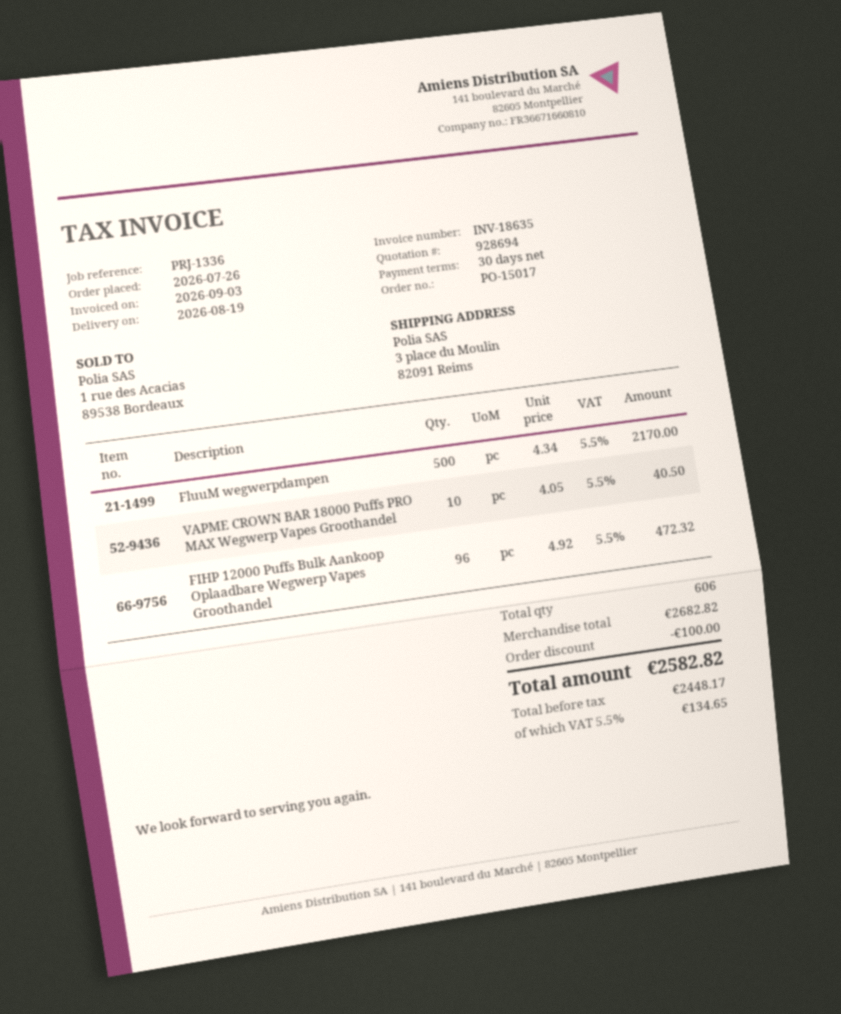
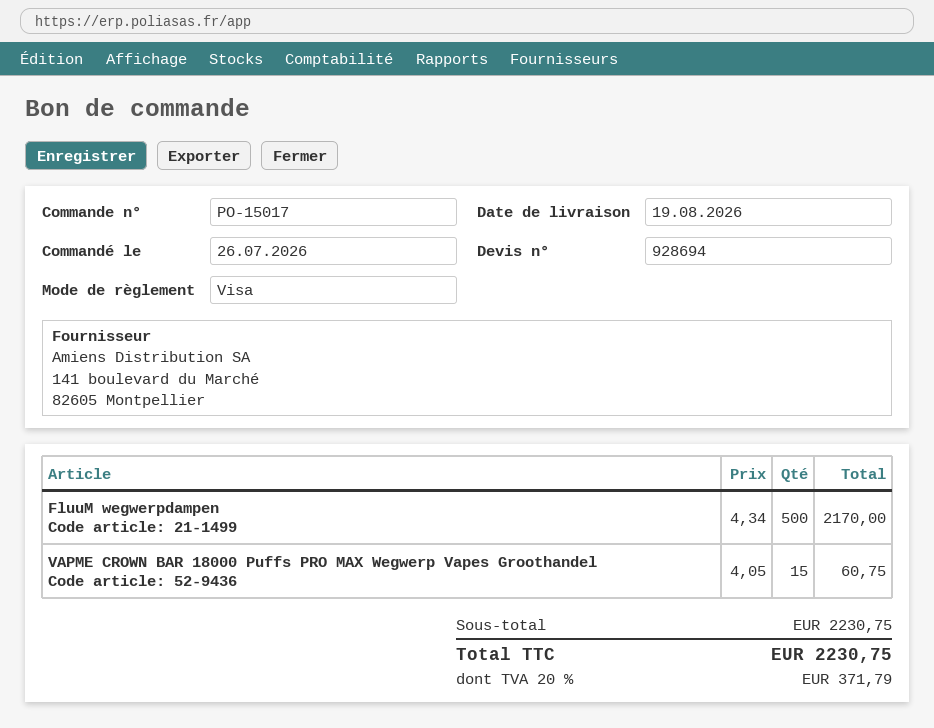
VAPME CROWN BAR 18000 Puffs PRO MAX Wegwerp Vapes Groothandel: 10 x 4.05 = 40.50 -> 15 x 4.05 = 60.75
FIHP 12000 Puffs Bulk Aankoop Oplaadbare Wegwerp Vapes Groothandel: 96 x 4.92 = 472.32 -> none
subtotal: 2682.82 -> 2230.75
discount: 100.00 -> none
tax: 5.5% = 134.65 -> 20% = 371.79
total: 2582.82 -> 2230.75

